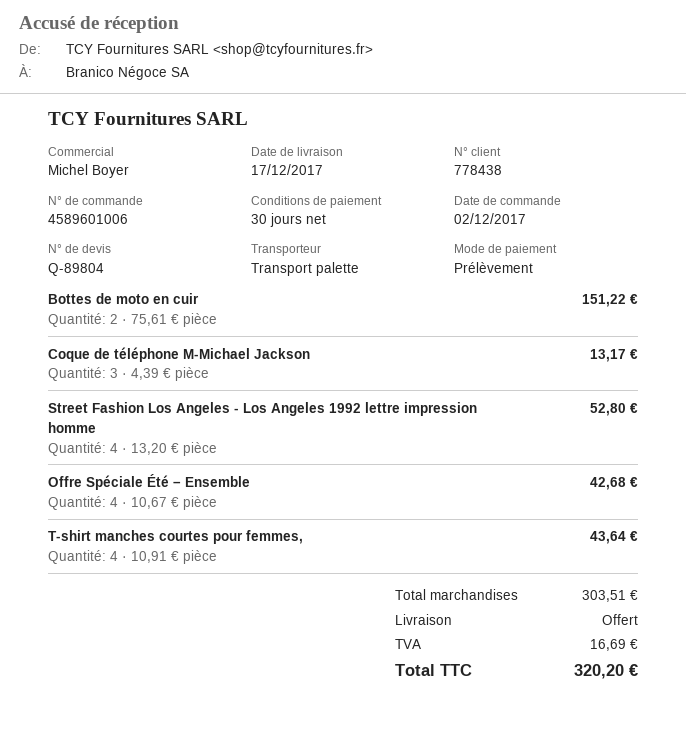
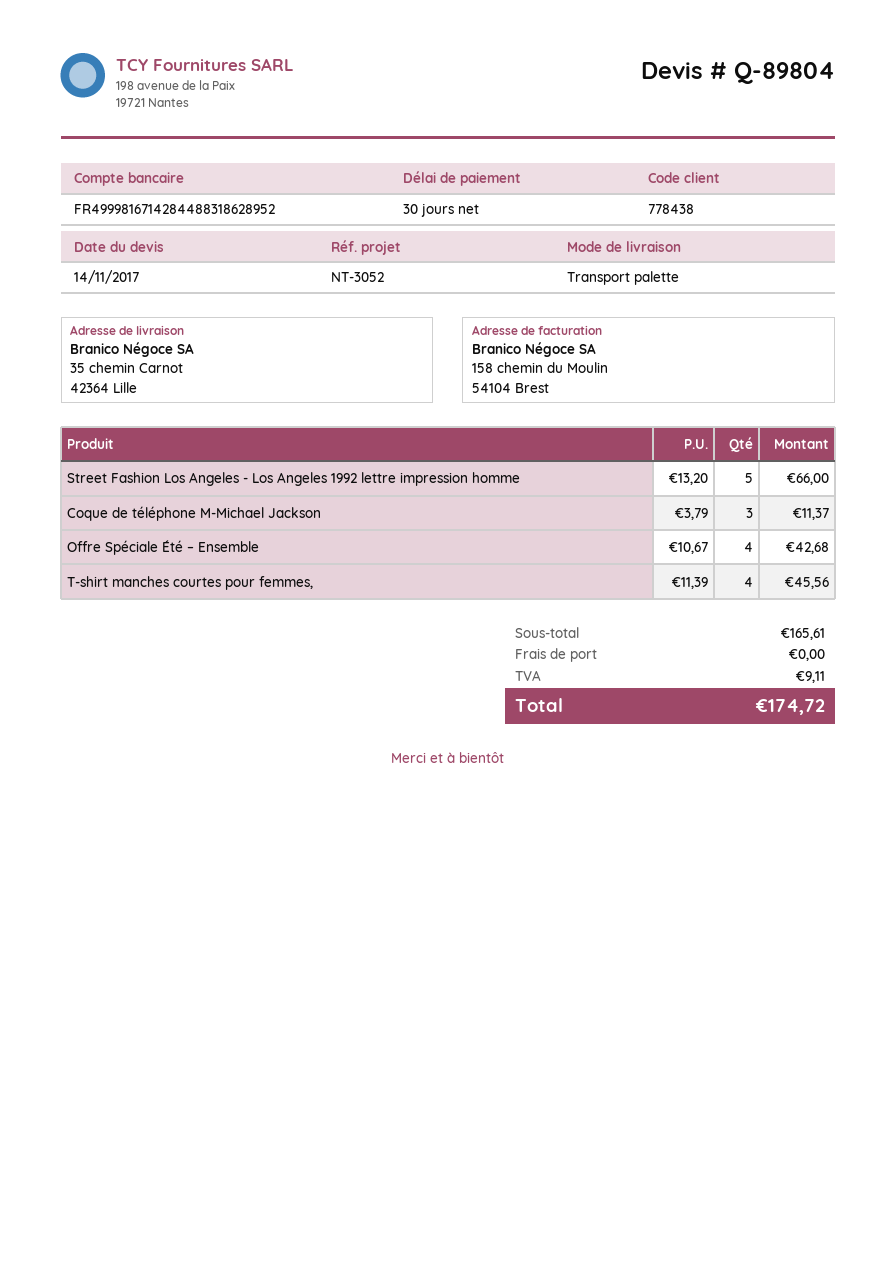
Bottes de moto en cuir: 2 x 75.61 = 151.22 -> none
Coque de téléphone M-Michael Jackson: 3 x 4.39 = 13.17 -> 3 x 3.79 = 11.37
Street Fashion Los Angeles - Los Angeles 1992 lettre impression homme: 4 x 13.20 = 52.80 -> 5 x 13.20 = 66.00
T-shirt manches courtes pour femmes,: 4 x 10.91 = 43.64 -> 4 x 11.39 = 45.56
subtotal: 303.51 -> 165.61
tax: 16.69 -> 9.11
total: 320.20 -> 174.72

